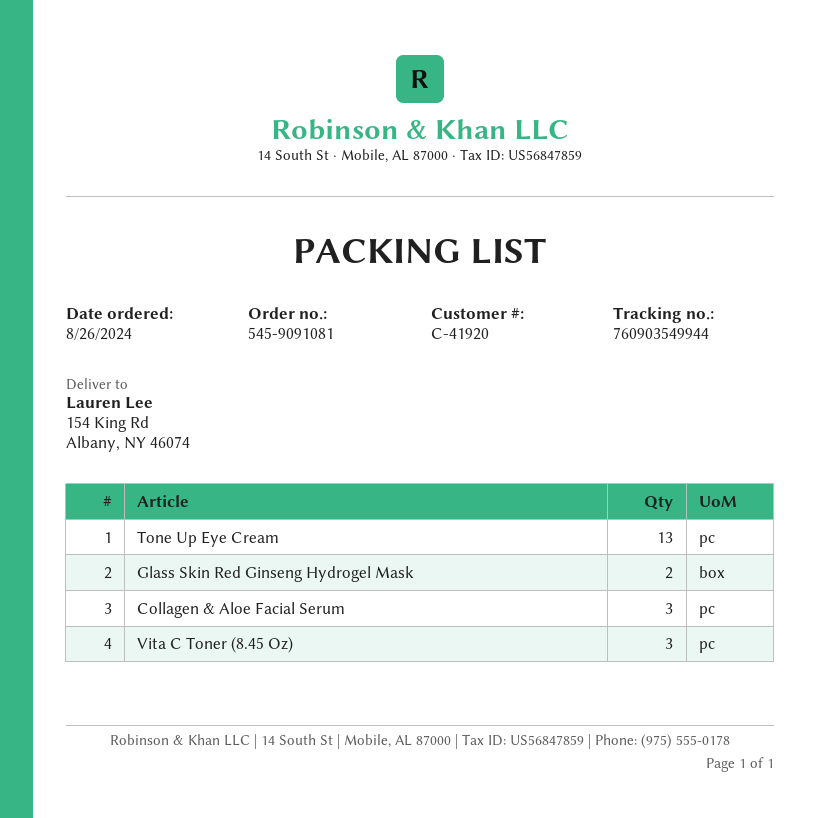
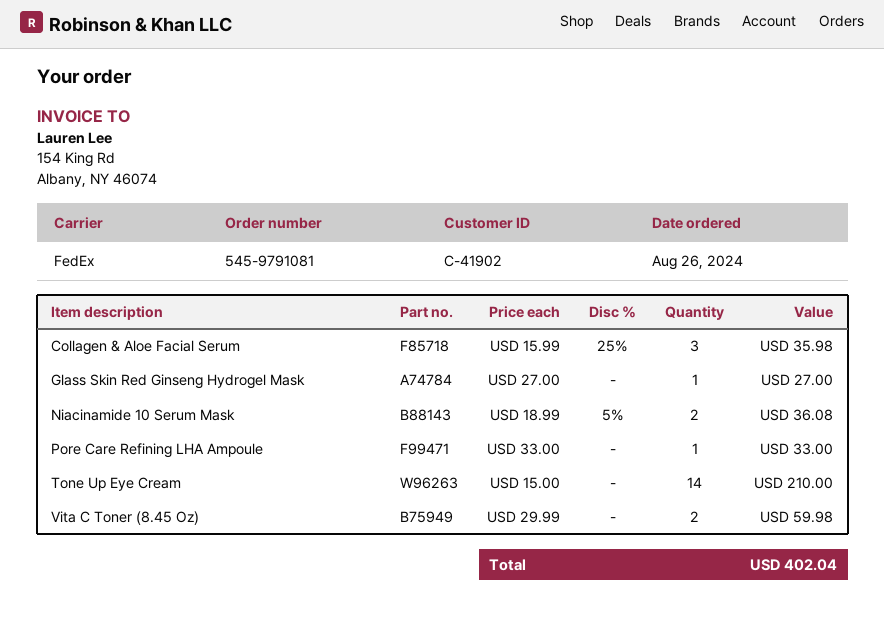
order number: 545-9091081 -> 545-9791081
customer number: C-41920 -> C-41902
Tone Up Eye Cream: 13 -> 14
Glass Skin Red Ginseng Hydrogel Mask: 2 -> 1
Vita C Toner (8.45 Oz): 3 -> 2
Niacinamide 10 Serum Mask: none -> 2
Pore Care Refining LHA Ampoule: none -> 1

